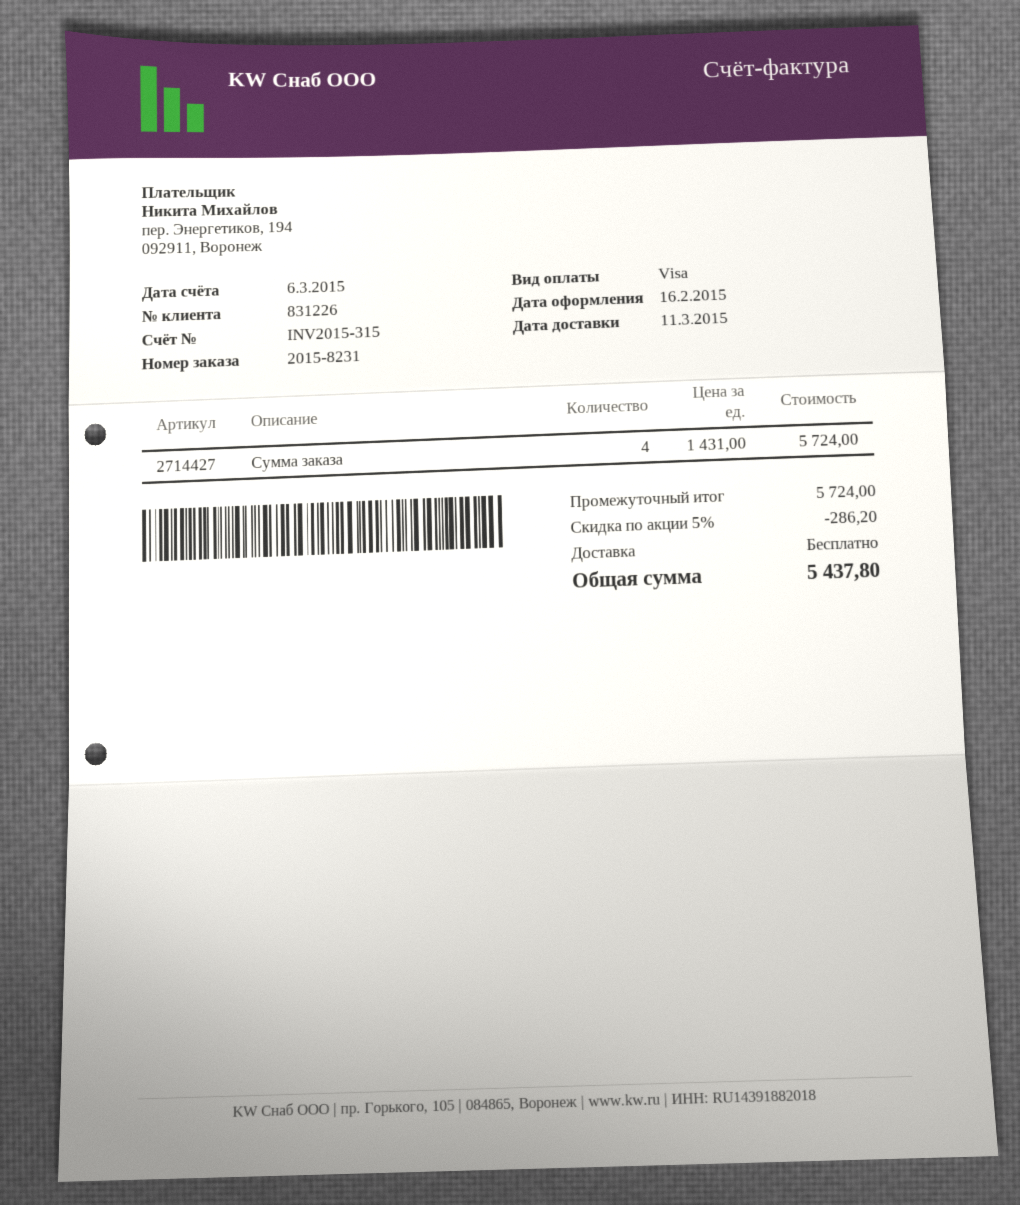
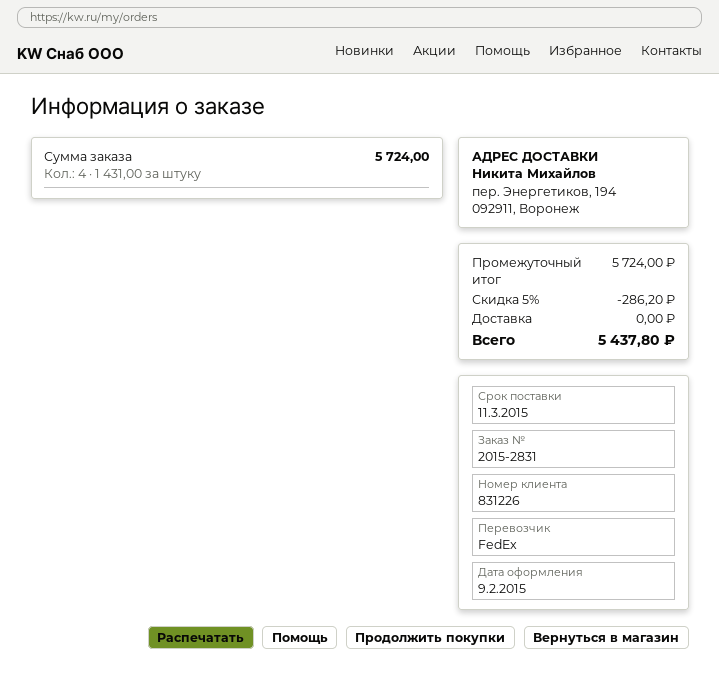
order number: 2015-8231 -> 2015-2831
order date: 2015-02-16 -> 2015-02-09

